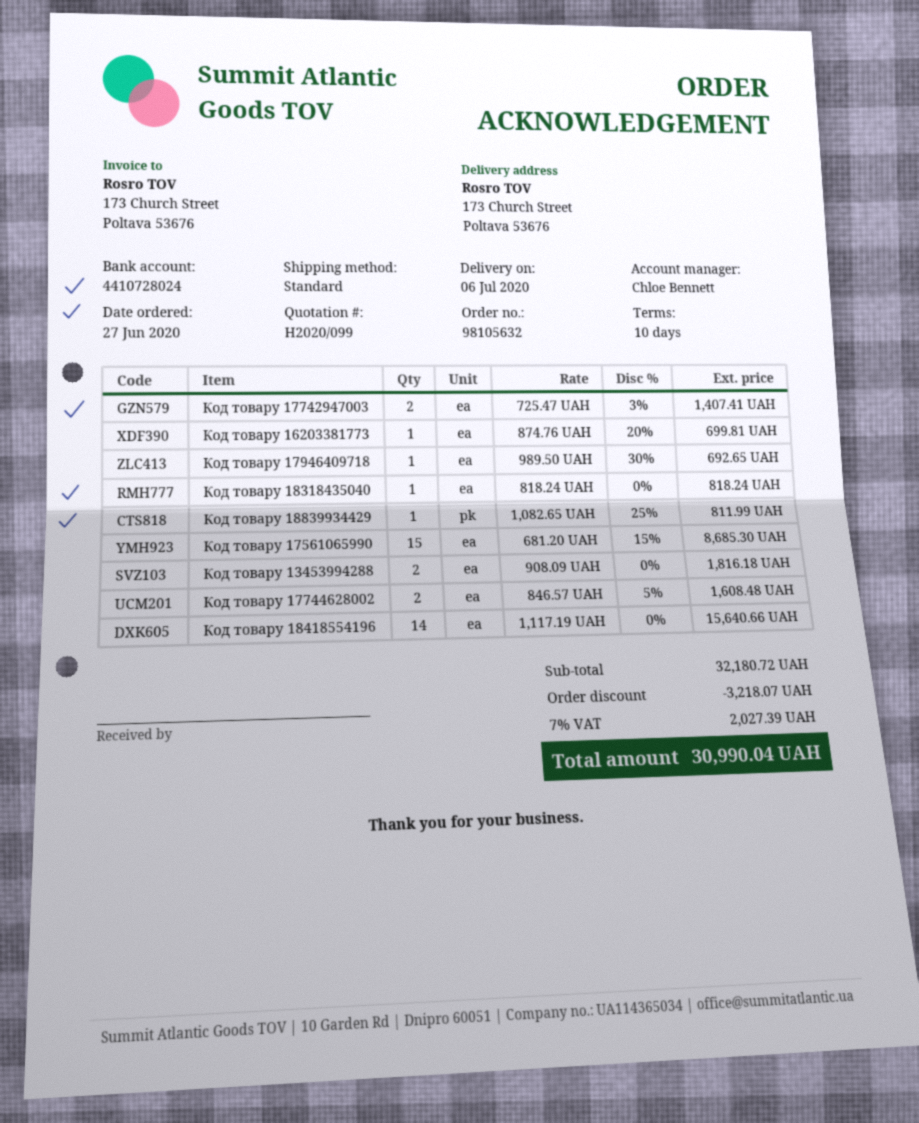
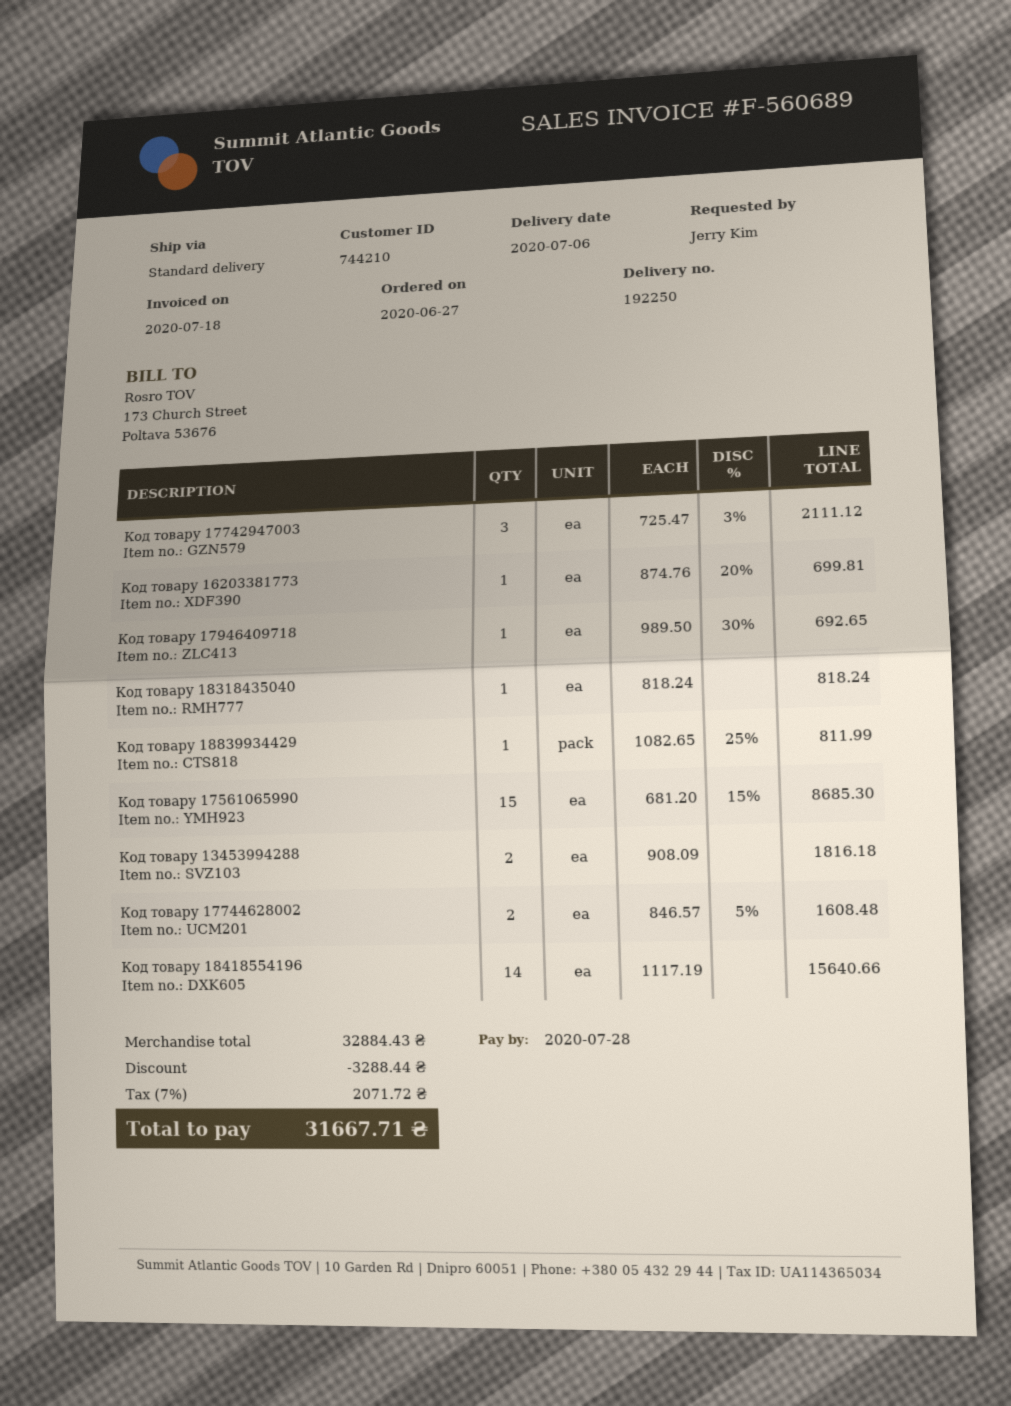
Код товару 17742947003: 2 x 725.47 - 3% = 1407.41 -> 3 x 725.47 - 3% = 2111.12
subtotal: 32180.72 -> 32884.43
discount: 3218.07 -> 3288.44
tax: 7% = 2027.39 -> 7% = 2071.72
total: 30990.04 -> 31667.71

